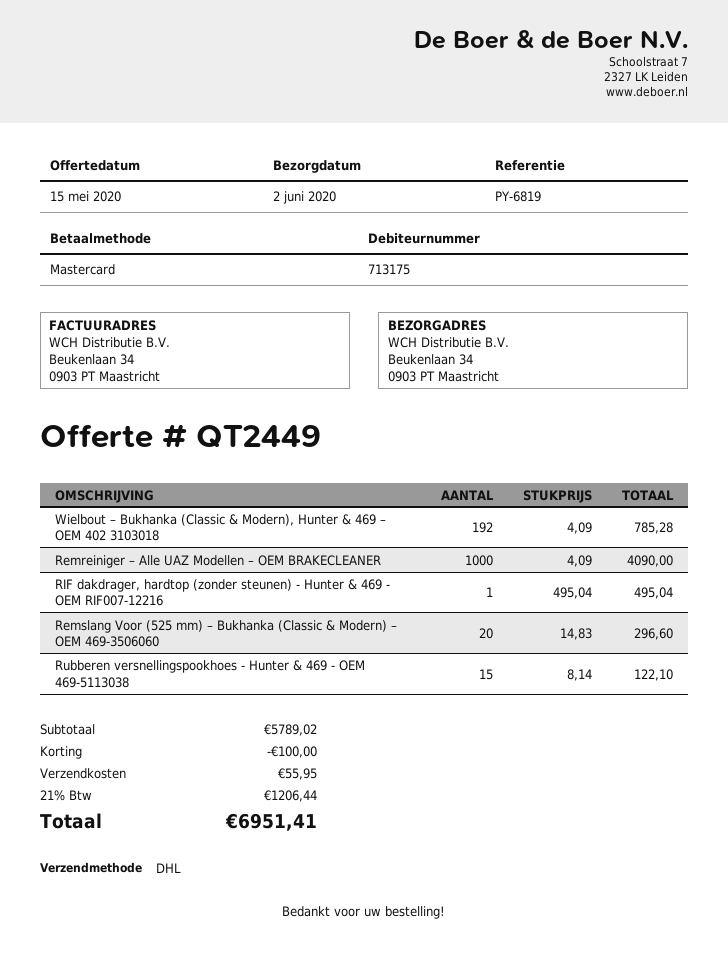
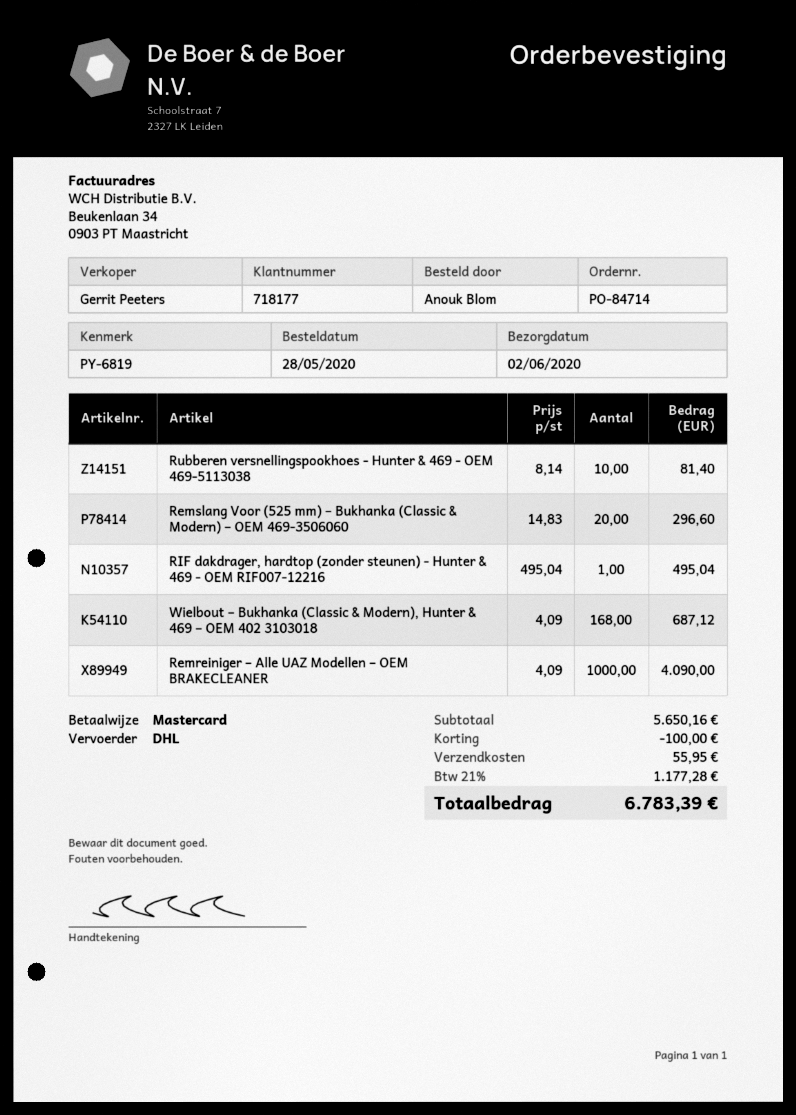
customer number: 713175 -> 718177
Wielbout – Bukhanka (Classic & Modern), Hunter & 469 – OEM 402 3103018: 192 x 4.09 = 785.28 -> 168 x 4.09 = 687.12
Rubberen versnellingspookhoes - Hunter & 469 - OEM 469-5113038: 15 x 8.14 = 122.10 -> 10 x 8.14 = 81.40
subtotal: 5789.02 -> 5650.16
tax: 21% = 1206.44 -> 21% = 1177.28
total: 6951.41 -> 6783.39

